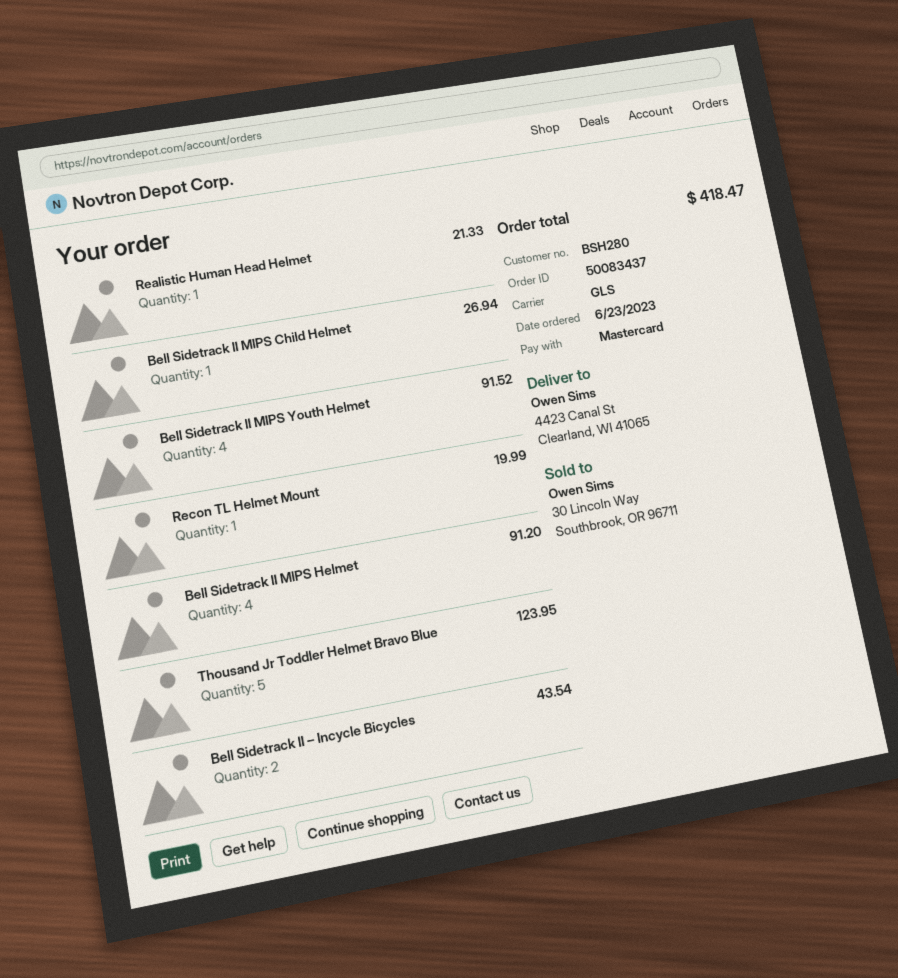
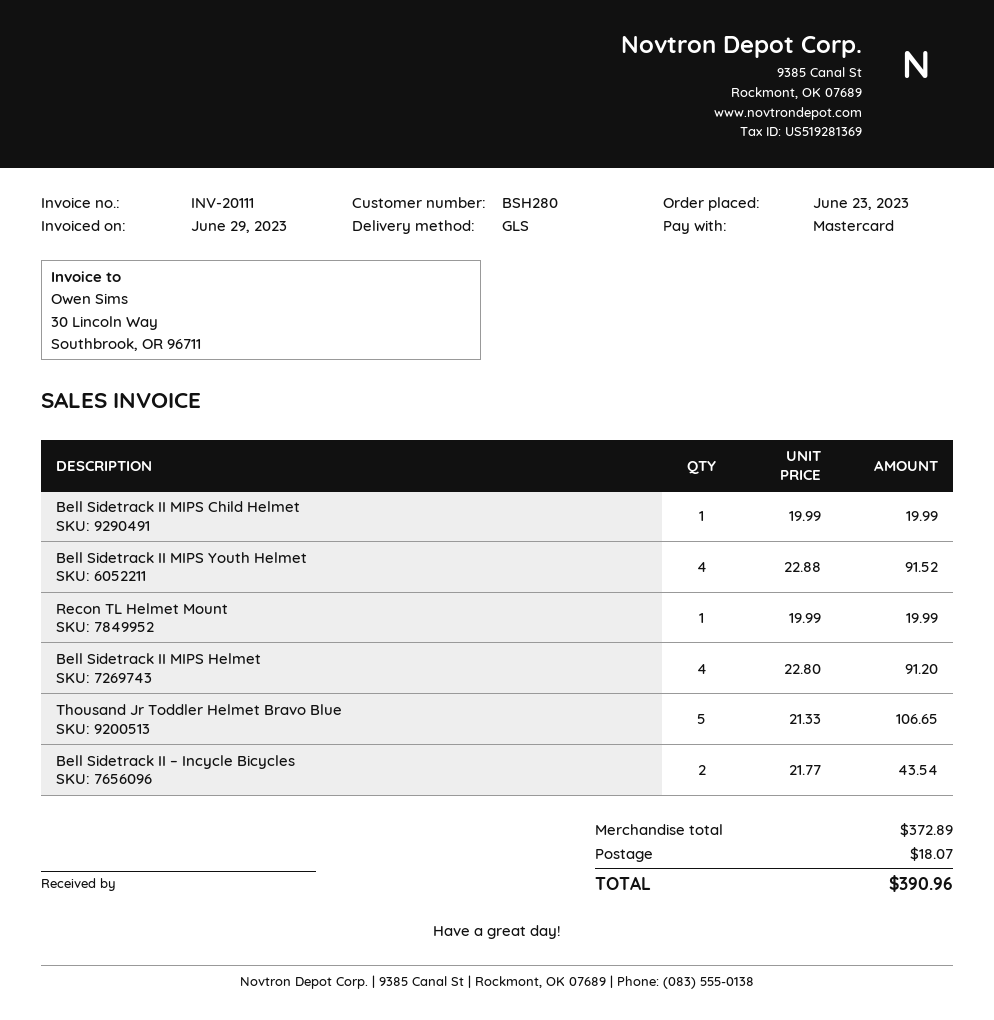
Realistic Human Head Helmet: 1 for 21.33 -> none
Bell Sidetrack II MIPS Child Helmet: 1 for 26.94 -> 1 for 19.99
Thousand Jr Toddler Helmet Bravo Blue: 5 for 123.95 -> 5 for 106.65
shipping: none -> 18.07
total: 418.47 -> 390.96

